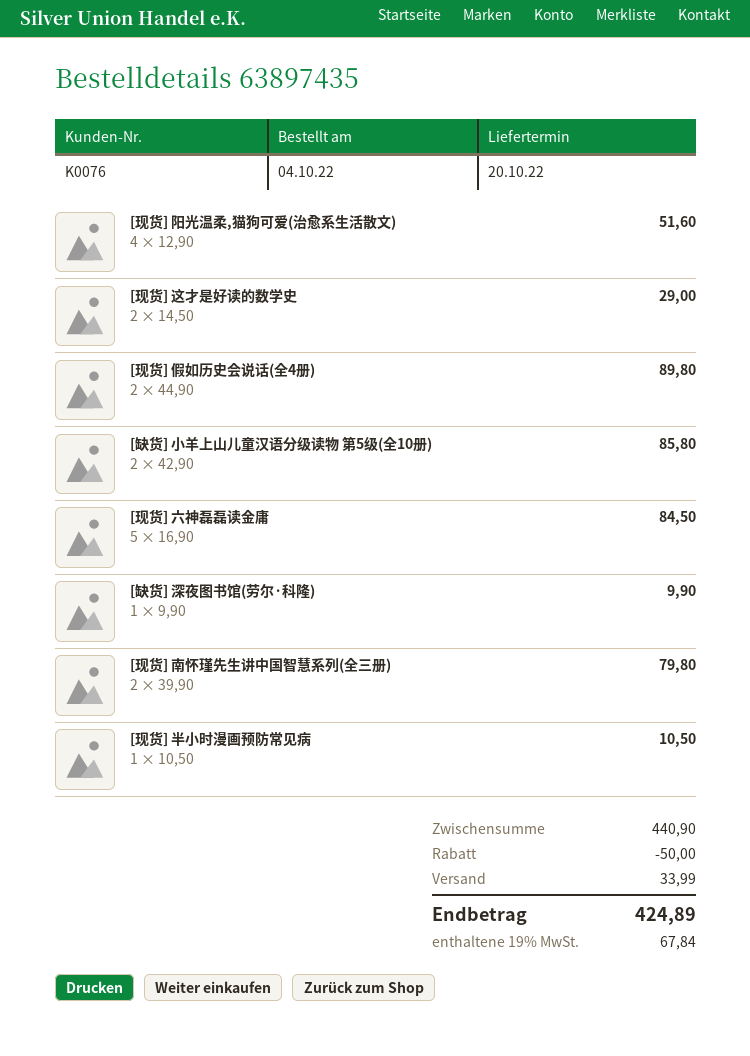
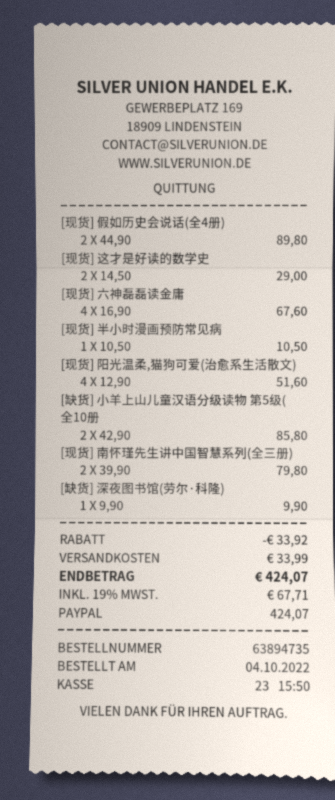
order number: 63897435 -> 63894735
[现货] 六神磊磊读金庸: 5 x 16.90 = 84.50 -> 4 x 16.90 = 67.60
discount: 50.00 -> 33.92
tax: 19% = 67.84 -> 19% = 67.71
total: 424.89 -> 424.07

